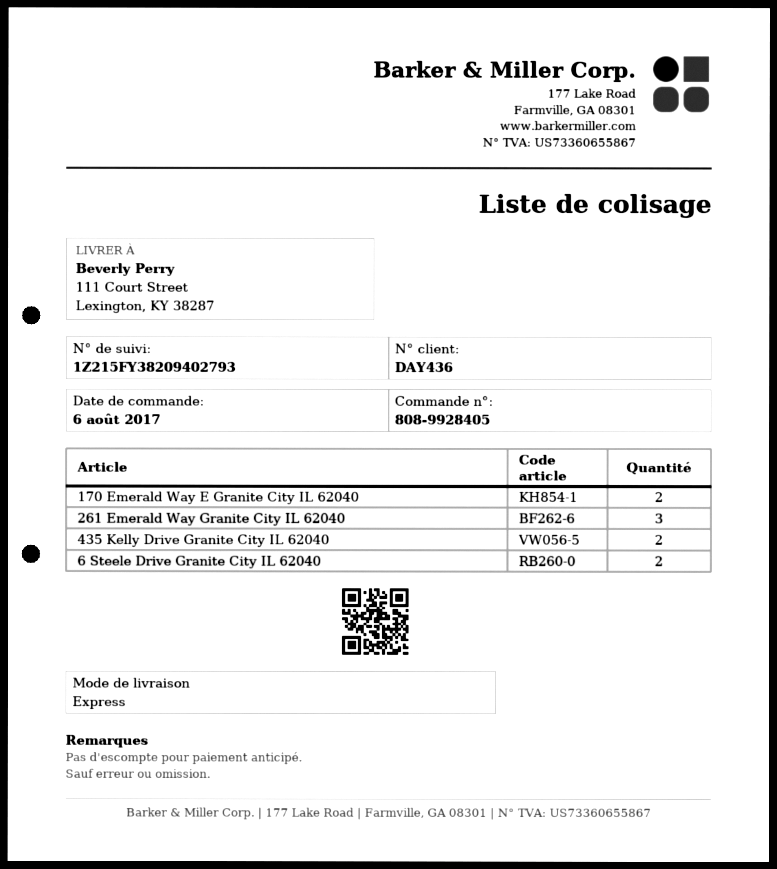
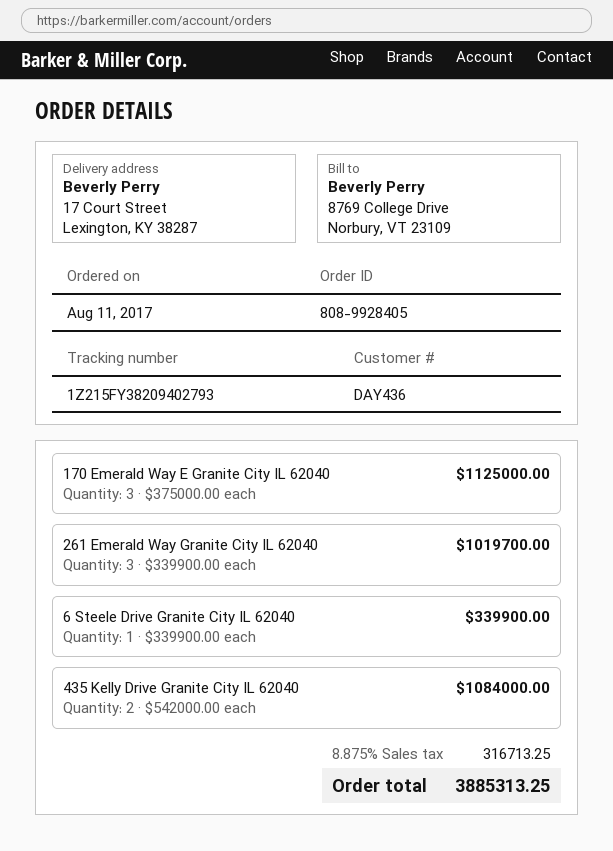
order date: 2017-08-06 -> 2017-08-11
ship to: 111 Court Street, Lexington, KY 38287 -> 17 Court Street, Lexington, KY 38287
170 Emerald Way E Granite City IL 62040: 2 -> 3
6 Steele Drive Granite City IL 62040: 2 -> 1

